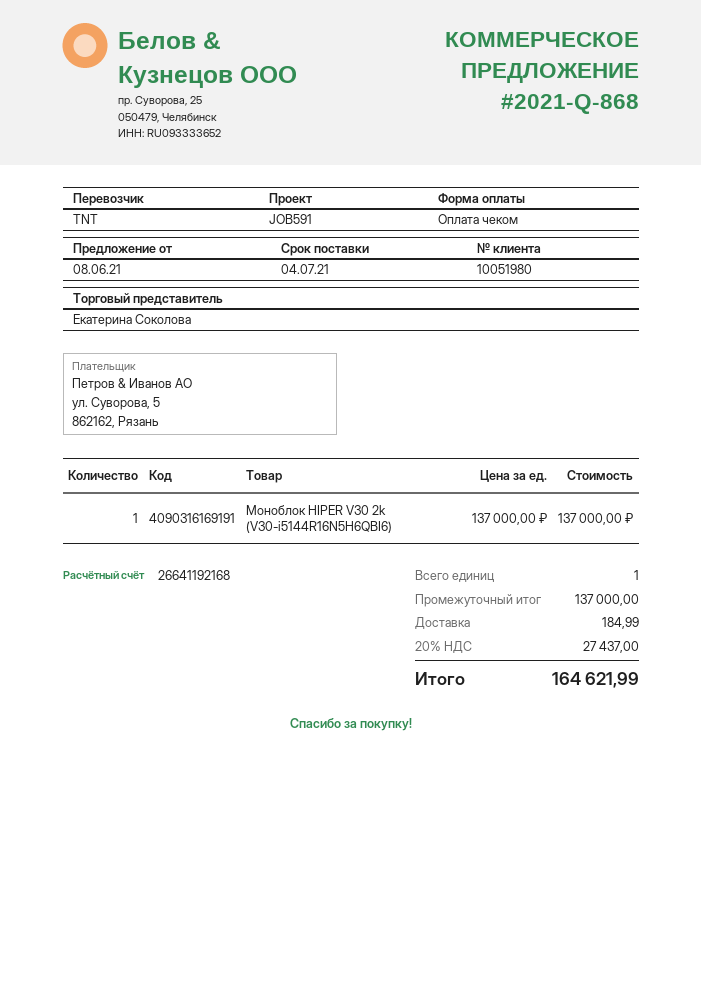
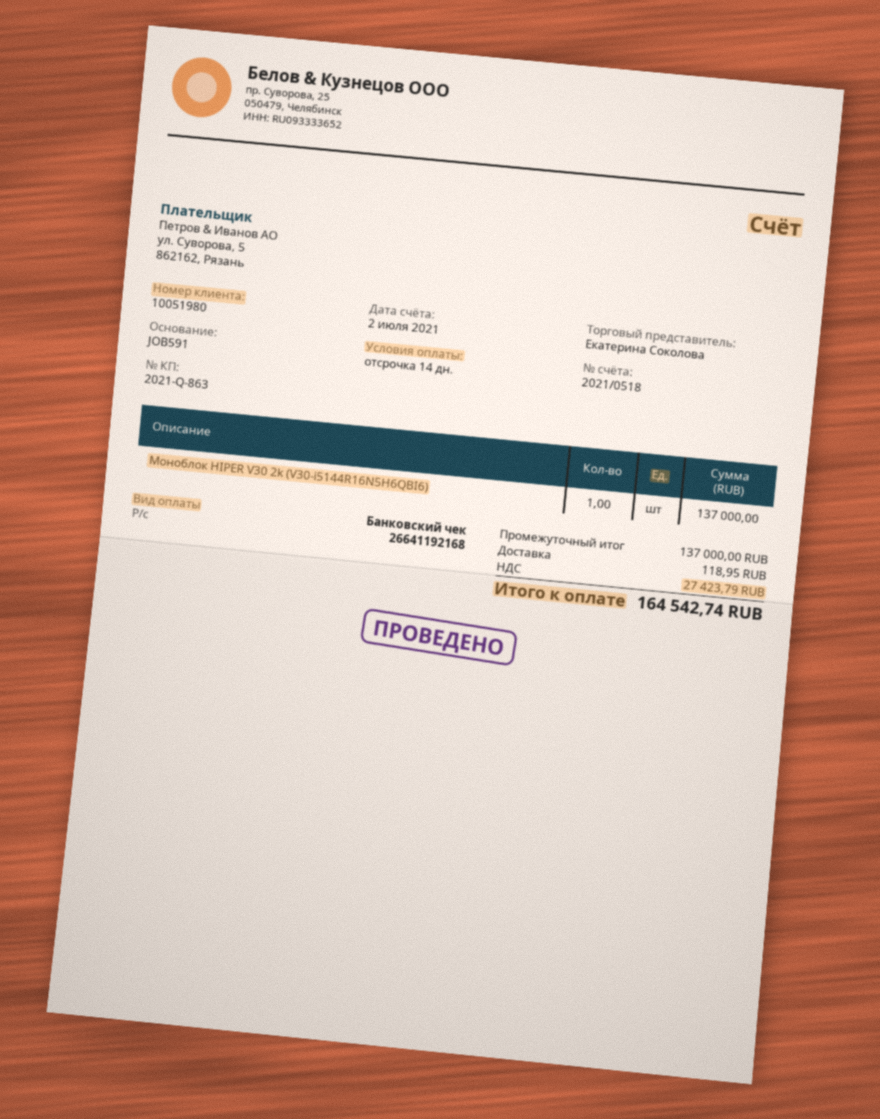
quote number: 2021-Q-868 -> 2021-Q-863
shipping: 184.99 -> 118.95
tax: 27437.00 -> 27423.79
total: 164621.99 -> 164542.74

